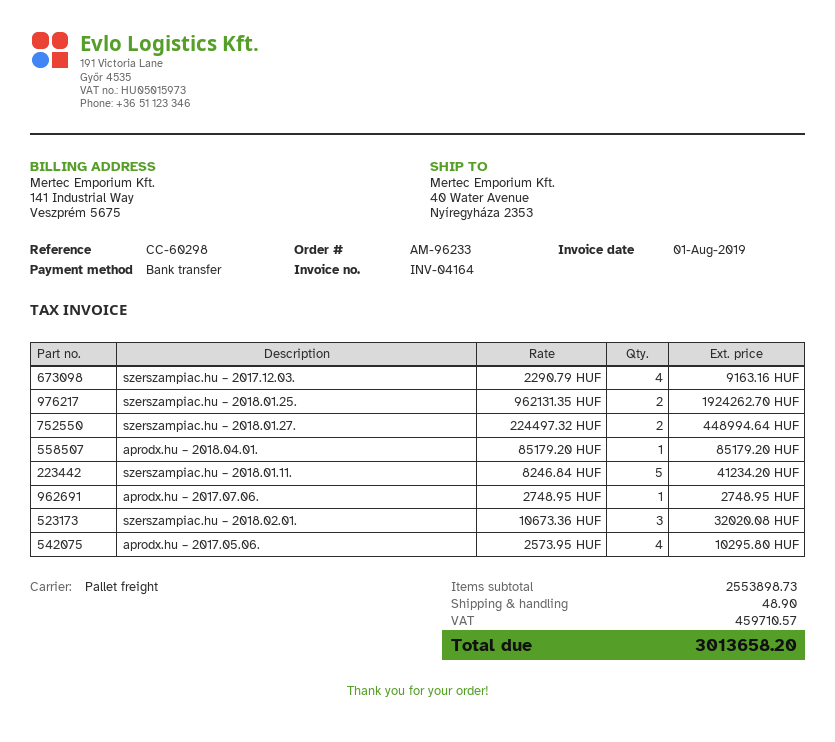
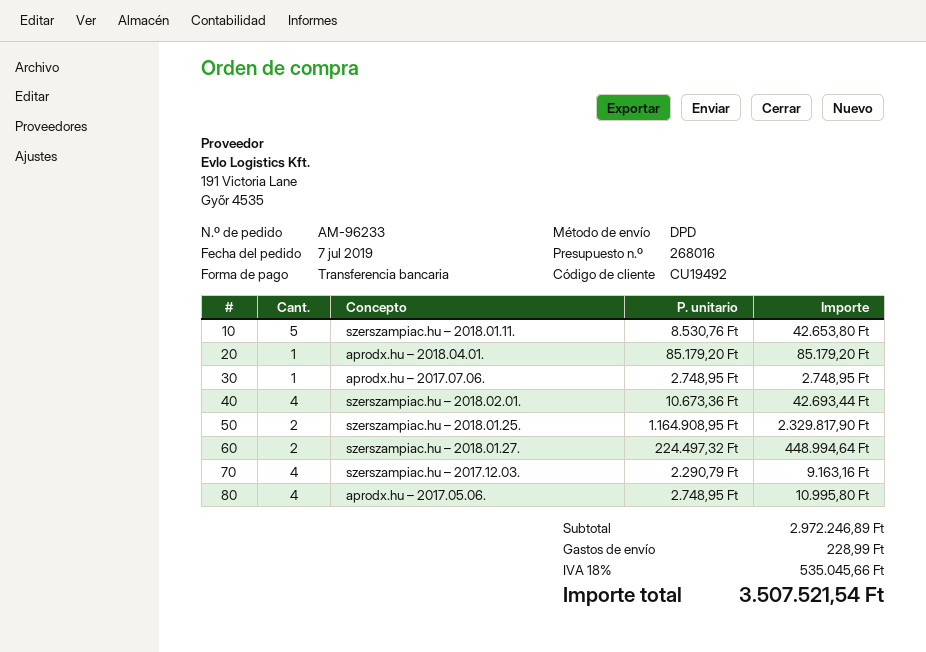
shipping method: pallet freight -> DPD
szerszampiac.hu – 2018.01.25.: 2 x 962131.35 = 1924262.70 -> 2 x 1164908.95 = 2329817.90
szerszampiac.hu – 2018.01.11.: 5 x 8246.84 = 41234.20 -> 5 x 8530.76 = 42653.80
szerszampiac.hu – 2018.02.01.: 3 x 10673.36 = 32020.08 -> 4 x 10673.36 = 42693.44
aprodx.hu – 2017.05.06.: 4 x 2573.95 = 10295.80 -> 4 x 2748.95 = 10995.80
subtotal: 2553898.73 -> 2972246.89
shipping: 48.90 -> 228.99
tax: 459710.57 -> 535045.66
total: 3013658.20 -> 3507521.54

